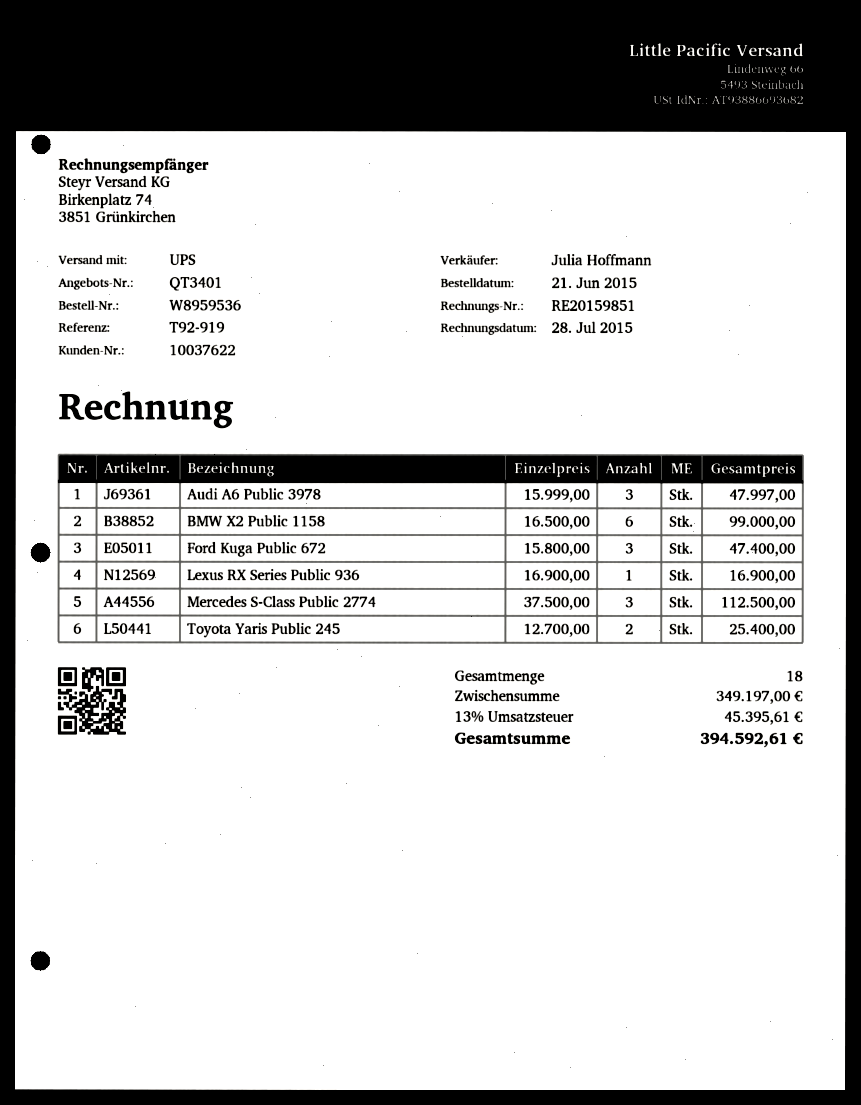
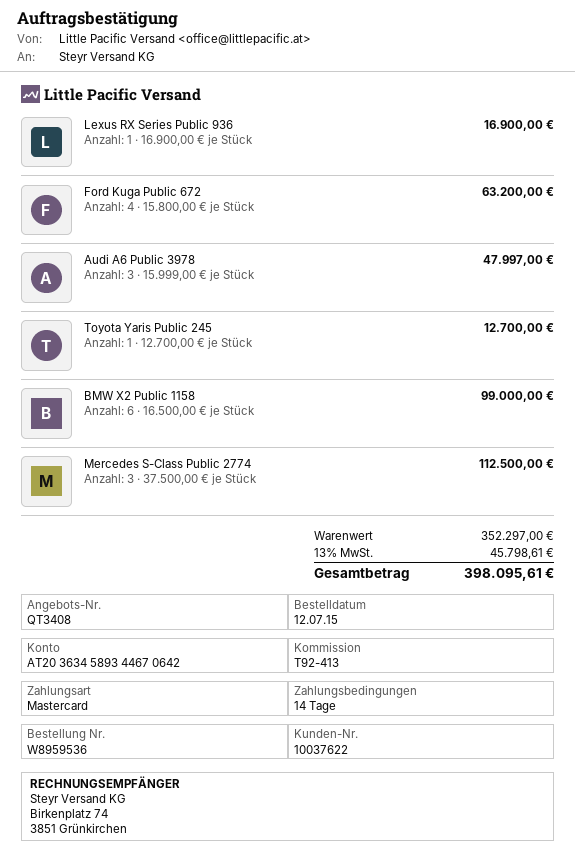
quote number: QT3401 -> QT3408
order date: 2015-06-21 -> 2015-07-12
reference: T92-919 -> T92-413
Ford Kuga Public 672: 3 x 15800.00 = 47400.00 -> 4 x 15800.00 = 63200.00
Toyota Yaris Public 245: 2 x 12700.00 = 25400.00 -> 1 x 12700.00 = 12700.00
subtotal: 349197.00 -> 352297.00
tax: 13% = 45395.61 -> 13% = 45798.61
total: 394592.61 -> 398095.61

